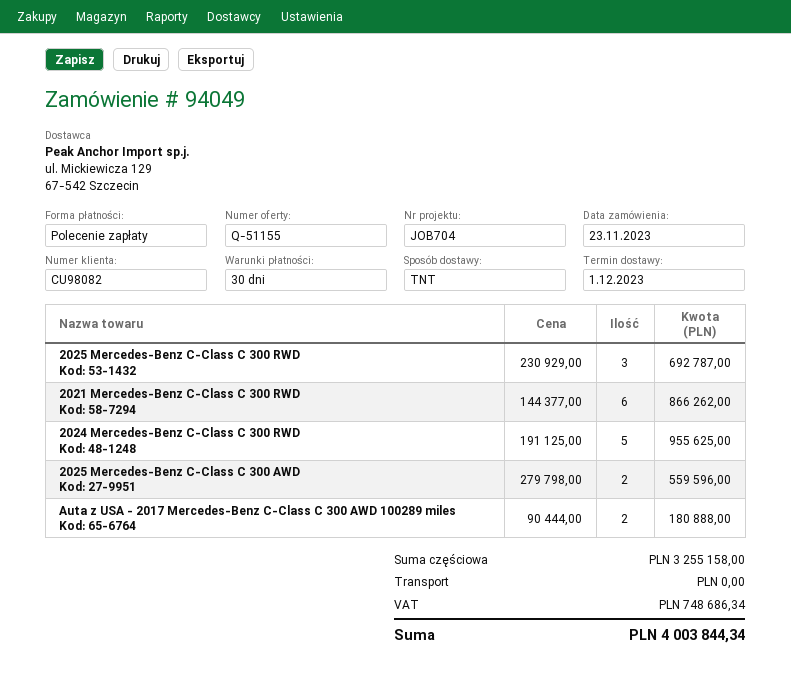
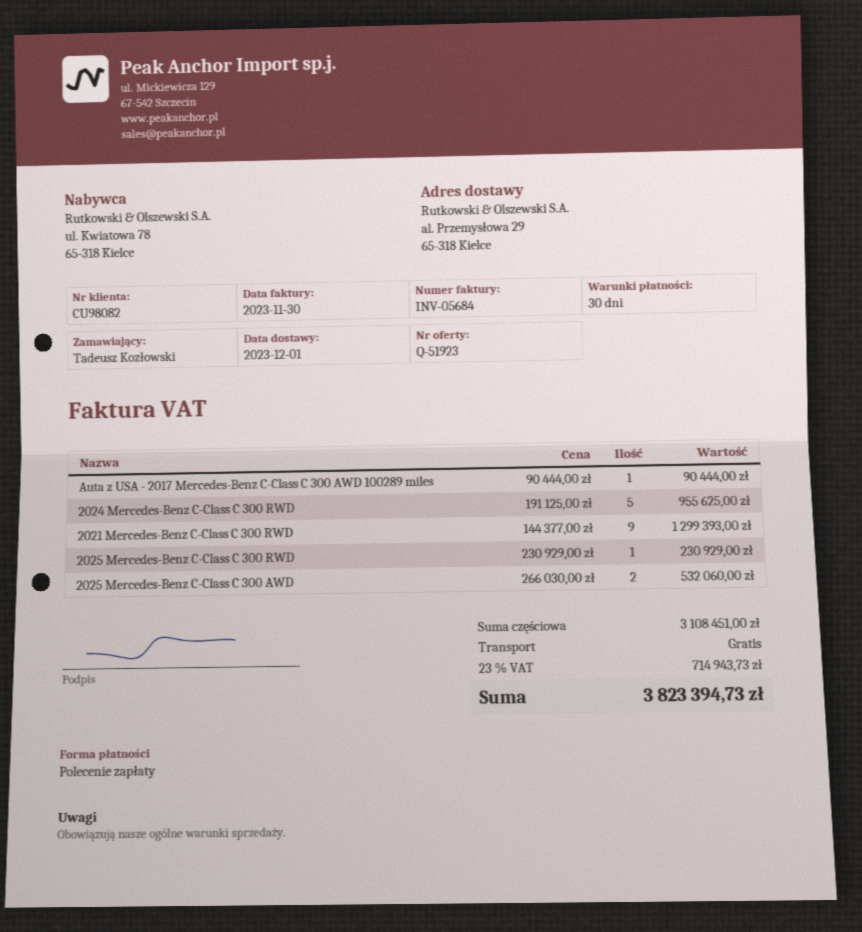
quote number: Q-51155 -> Q-51923
2025 Mercedes-Benz C-Class C 300 RWD: 3 x 230929.00 = 692787.00 -> 1 x 230929.00 = 230929.00
2021 Mercedes-Benz C-Class C 300 RWD: 6 x 144377.00 = 866262.00 -> 9 x 144377.00 = 1299393.00
2025 Mercedes-Benz C-Class C 300 AWD: 2 x 279798.00 = 559596.00 -> 2 x 266030.00 = 532060.00
Auta z USA - 2017 Mercedes-Benz C-Class C 300 AWD 100289 miles: 2 x 90444.00 = 180888.00 -> 1 x 90444.00 = 90444.00
subtotal: 3255158.00 -> 3108451.00
tax: 748686.34 -> 714943.73
total: 4003844.34 -> 3823394.73

